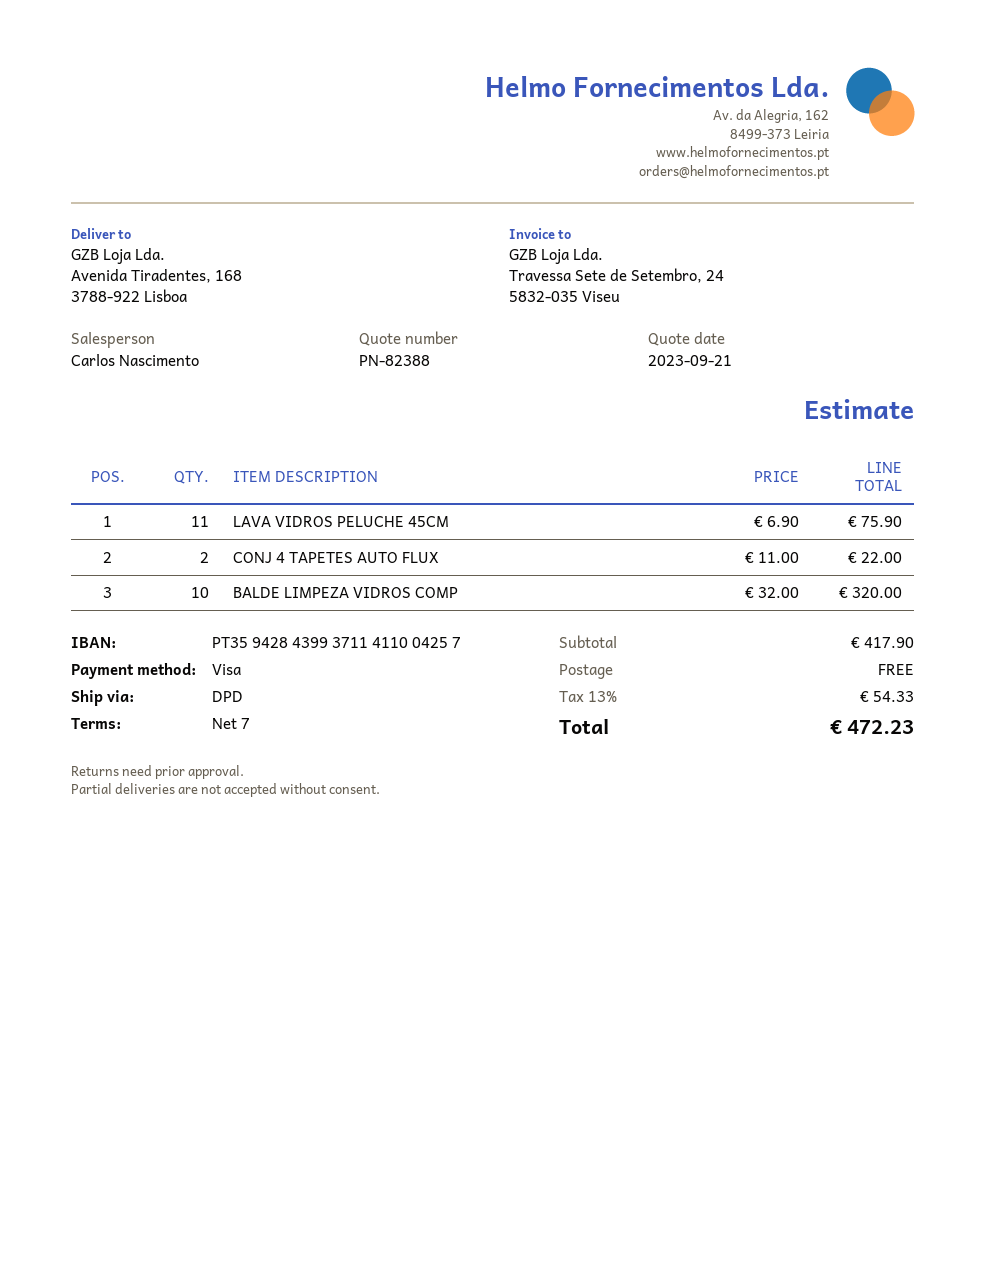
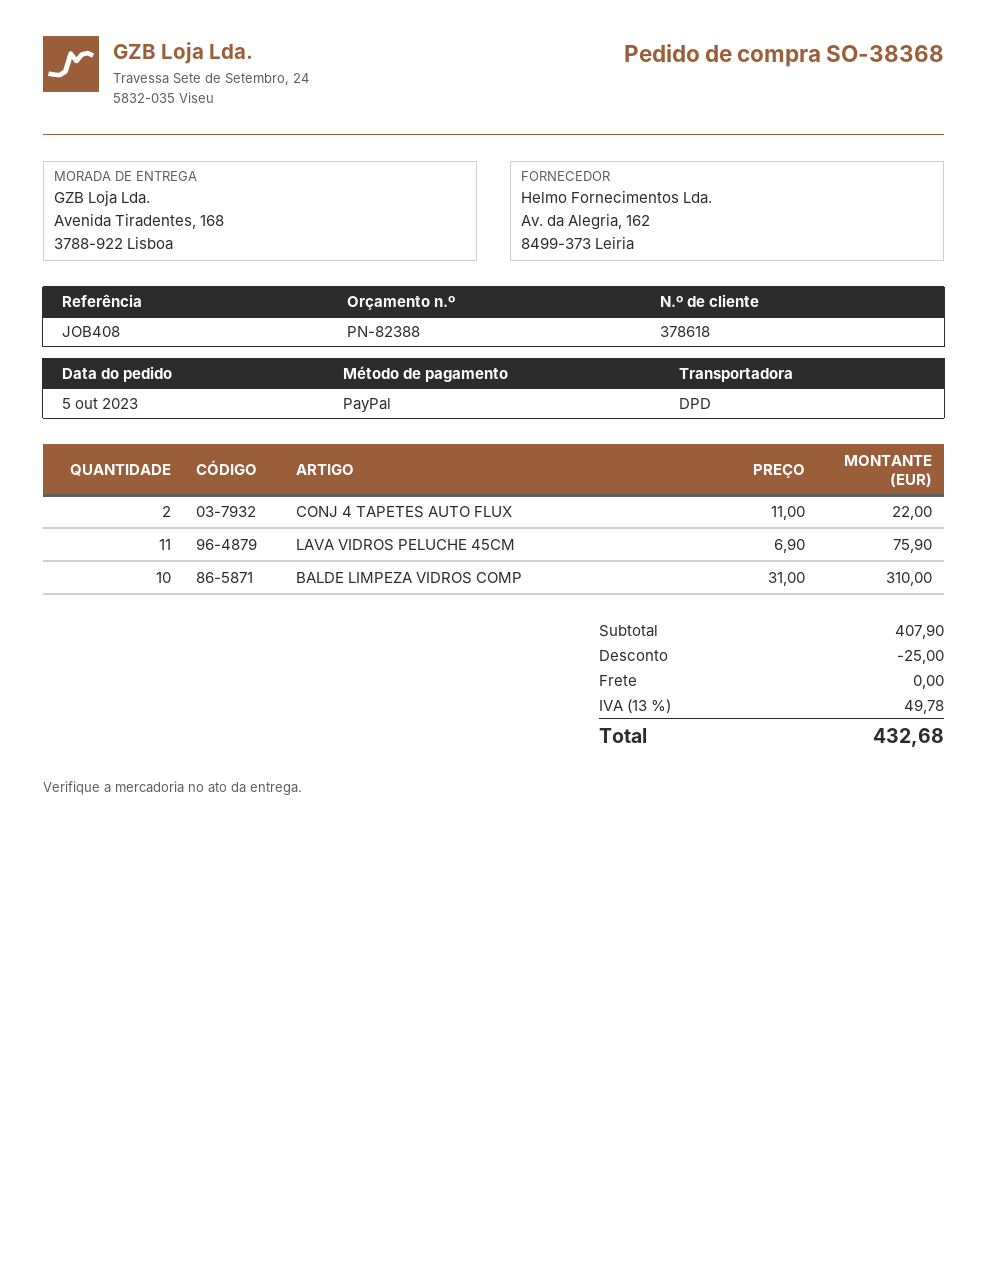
payment method: Visa -> PayPal
BALDE LIMPEZA VIDROS COMP: 10 x 32.00 = 320.00 -> 10 x 31.00 = 310.00
subtotal: 417.90 -> 407.90
discount: none -> 25.00
tax: 13% = 54.33 -> 13% = 49.78
total: 472.23 -> 432.68

